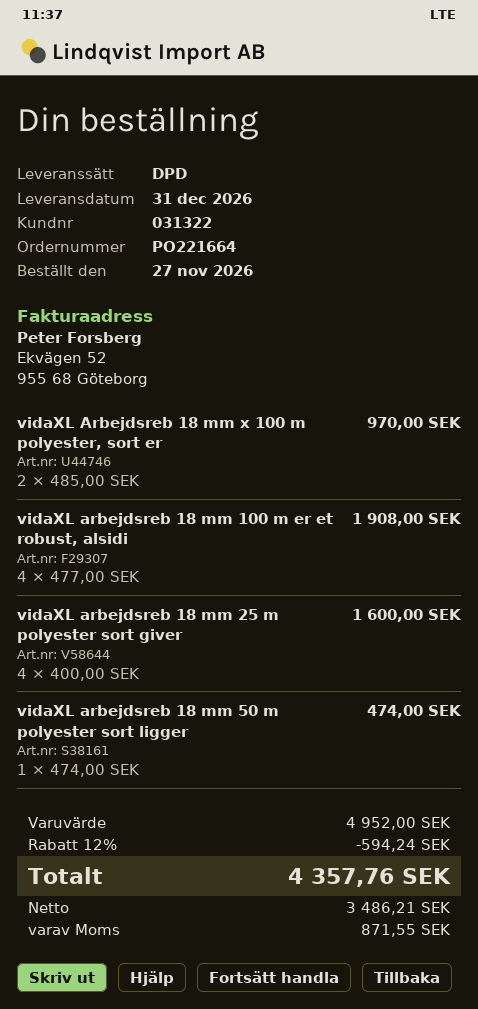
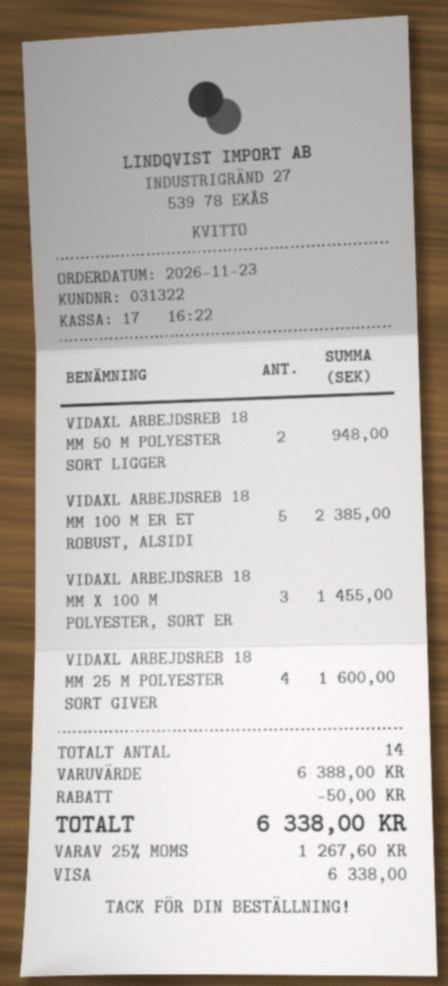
order date: 2026-11-27 -> 2026-11-23
vidaXL Arbejdsreb 18 mm x 100 m polyester, sort er: 2 for 970.00 -> 3 for 1455.00
vidaXL arbejdsreb 18 mm 100 m er et robust, alsidi: 4 for 1908.00 -> 5 for 2385.00
vidaXL arbejdsreb 18 mm 50 m polyester sort ligger: 1 for 474.00 -> 2 for 948.00
subtotal: 4952.00 -> 6388.00
discount: 594.24 -> 50.00
tax: 871.55 -> 1267.60
total: 4357.76 -> 6338.00

